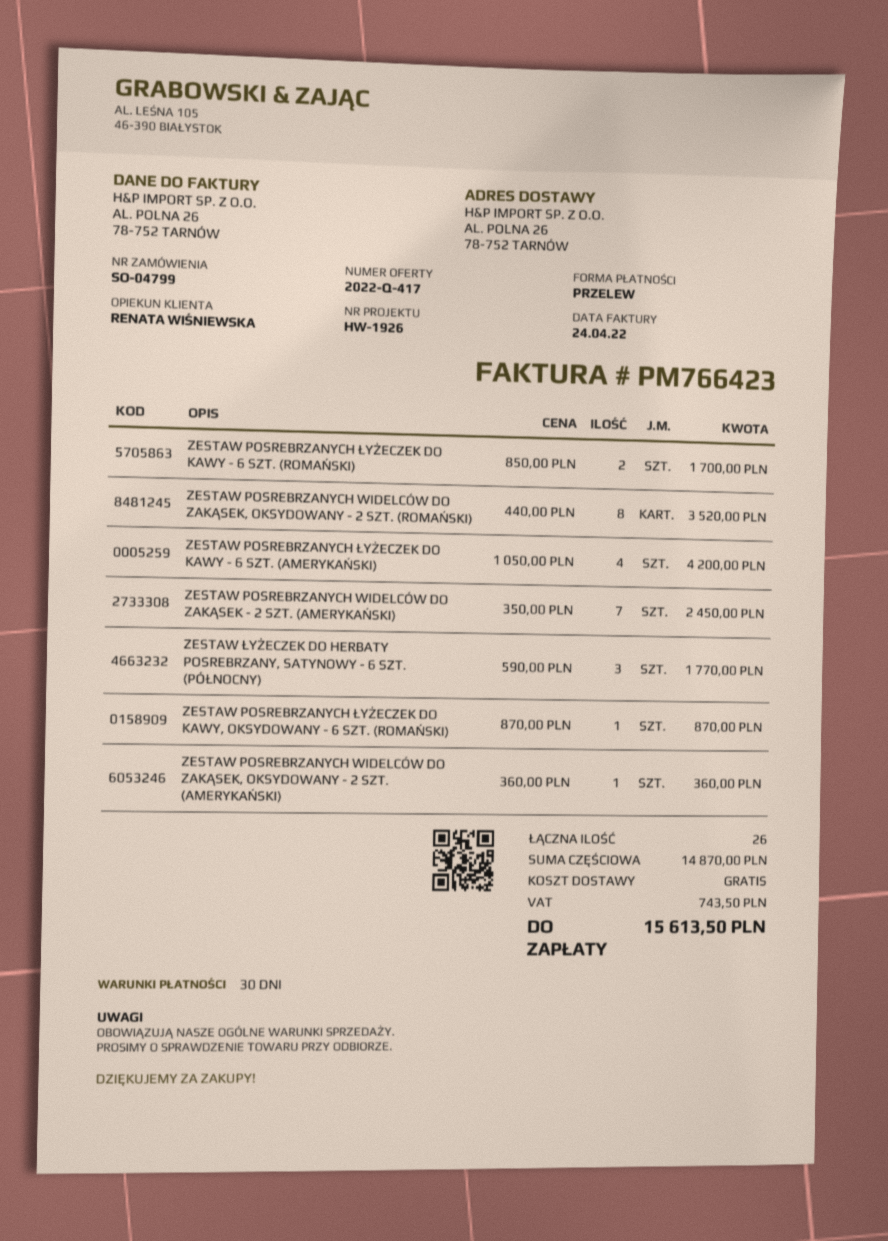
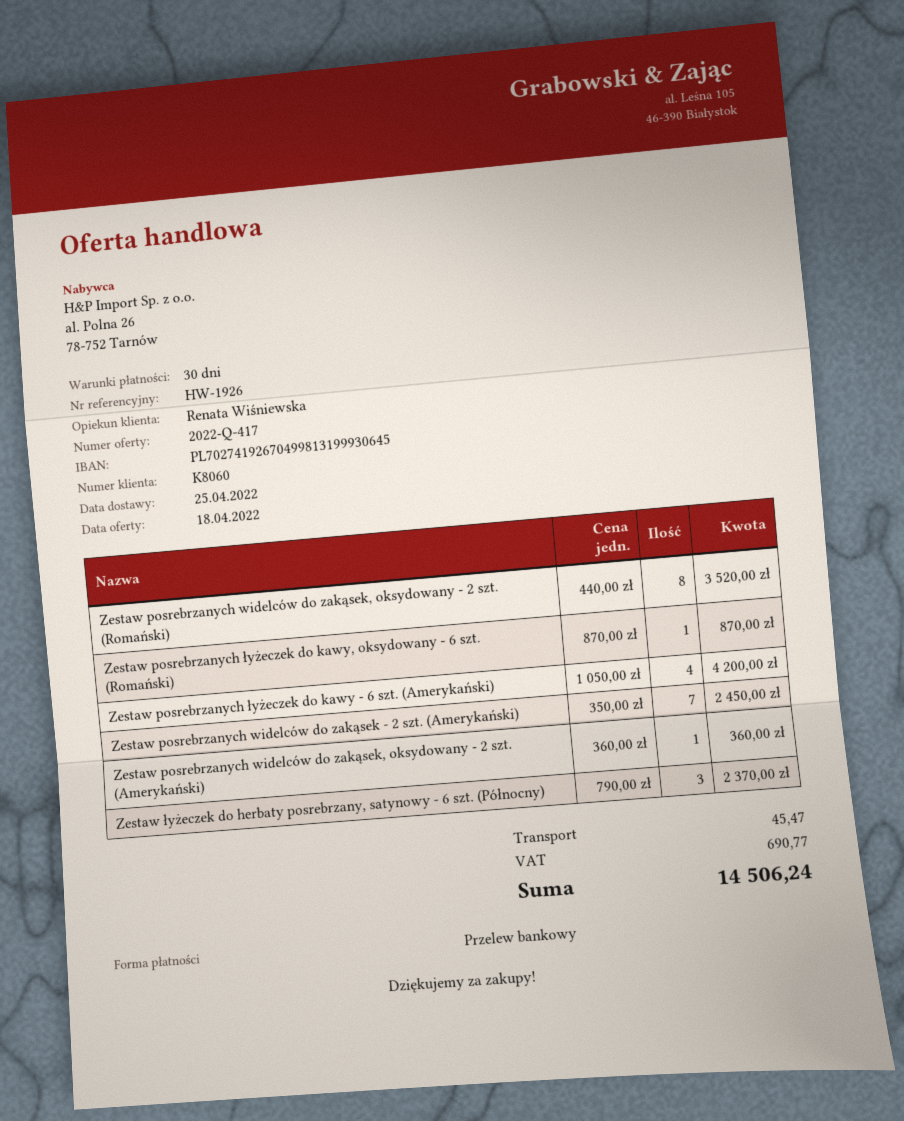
ZESTAW POSREBRZANYCH ŁYŻECZEK DO KAWY - 6 SZT. (ROMAŃSKI): 2 x 850.00 = 1700.00 -> none
ZESTAW ŁYŻECZEK DO HERBATY POSREBRZANY, SATYNOWY - 6 SZT. (PÓŁNOCNY): 3 x 590.00 = 1770.00 -> 3 x 790.00 = 2370.00
shipping: 0.00 -> 45.47
tax: 743.50 -> 690.77
total: 15613.50 -> 14506.24

